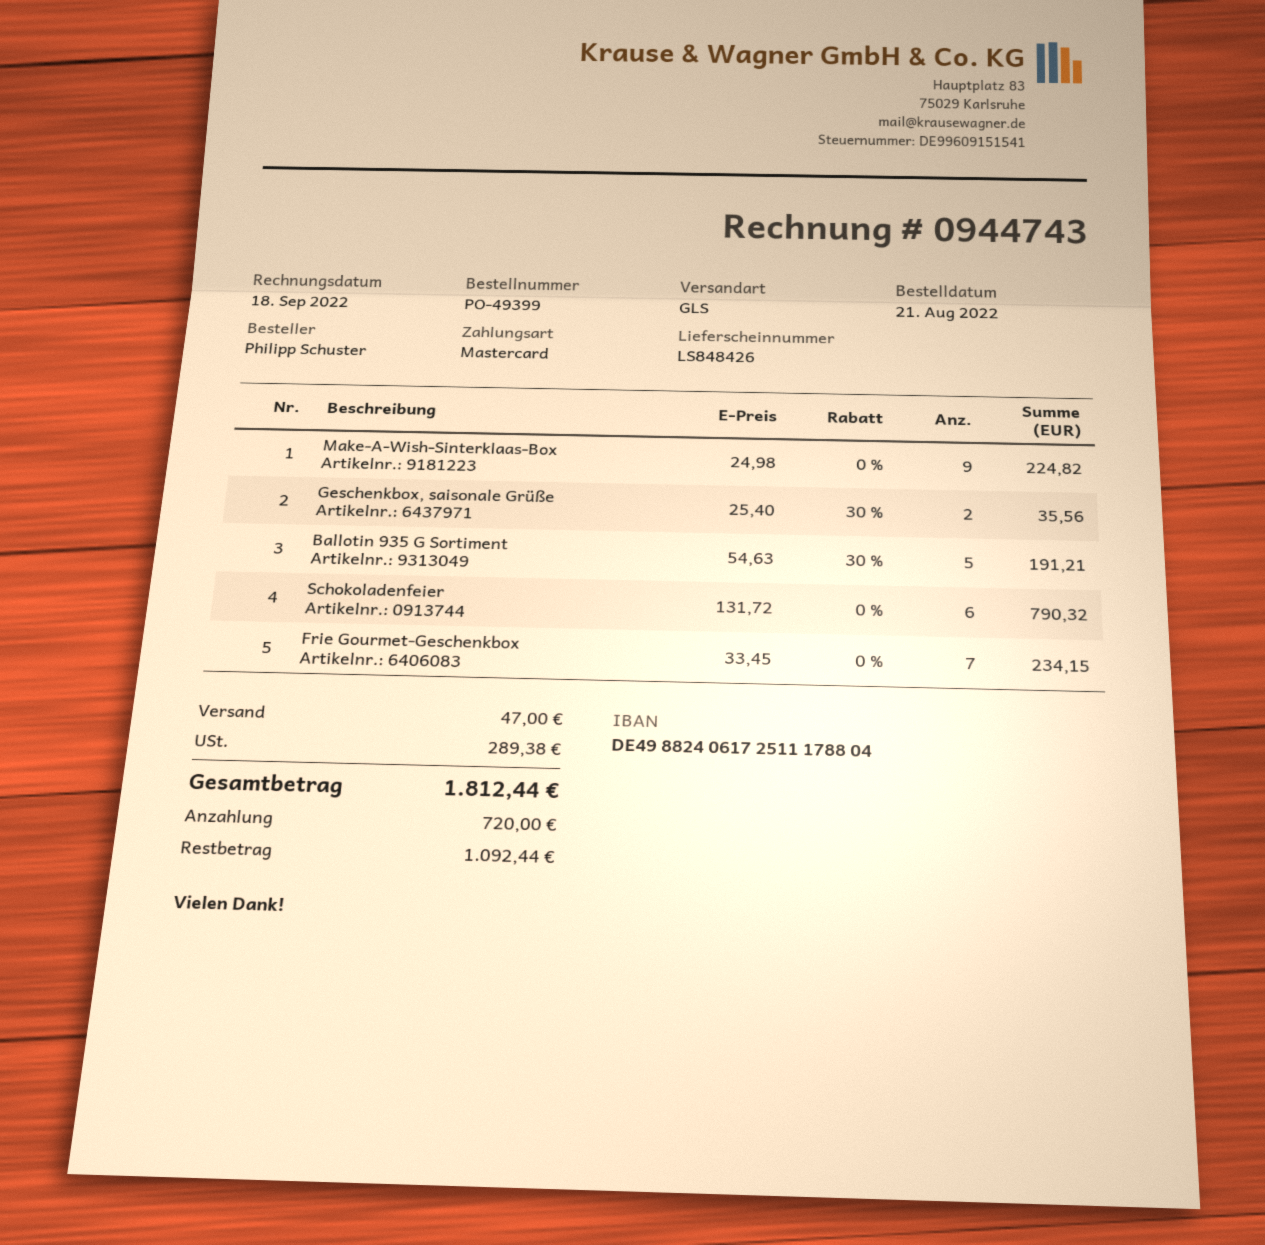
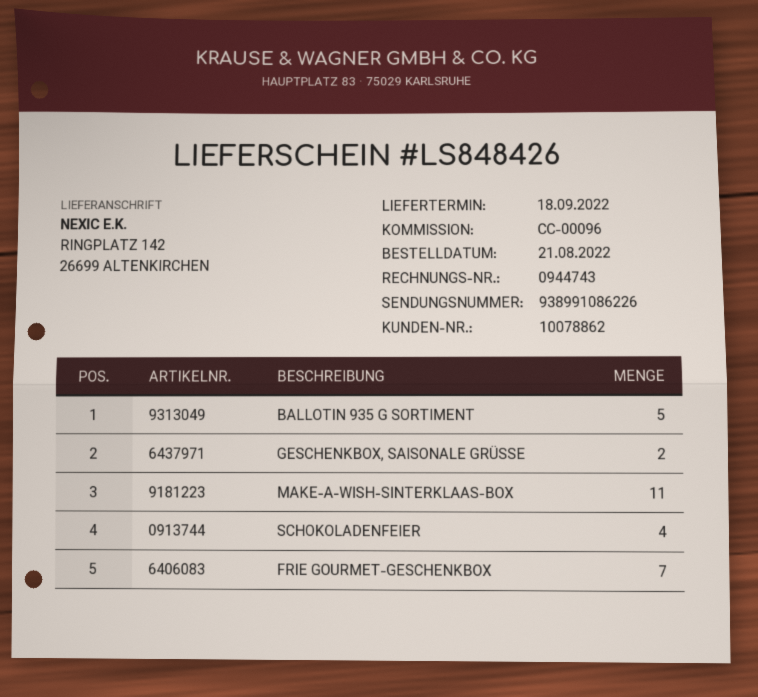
Make-A-Wish-Sinterklaas-Box: 9 -> 11
Schokoladenfeier: 6 -> 4

